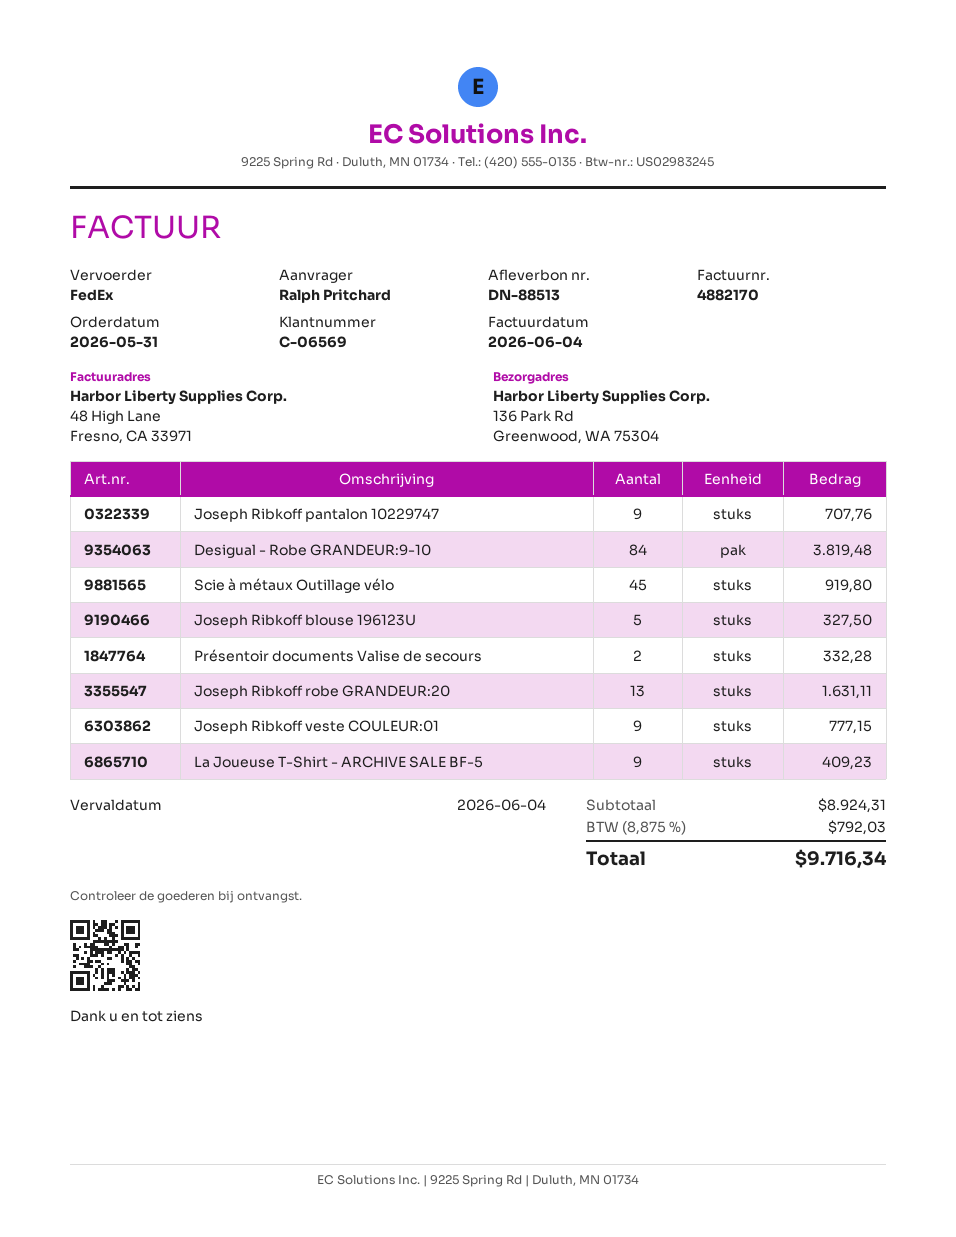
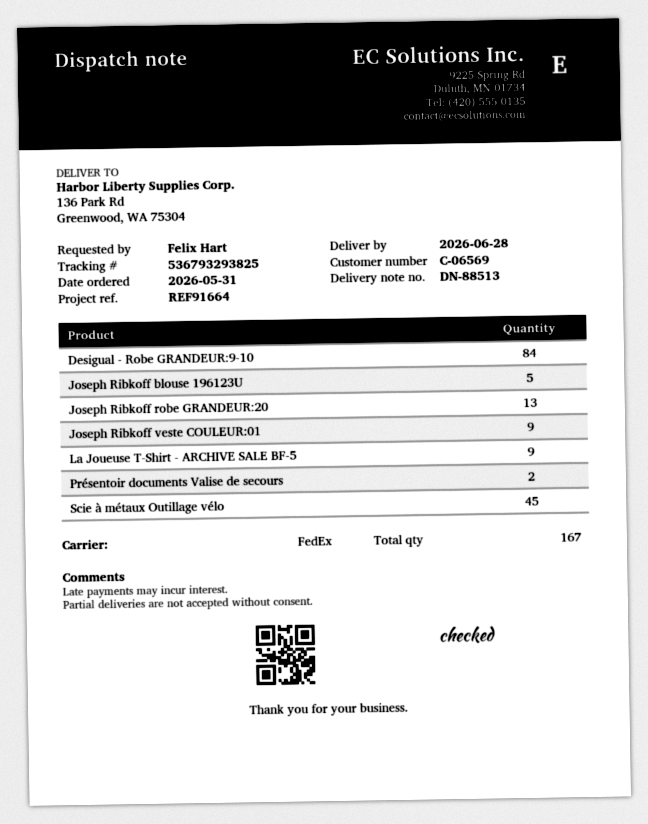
ordered by: Ralph Pritchard -> Felix Hart
Joseph Ribkoff pantalon 10229747: 9 -> none

